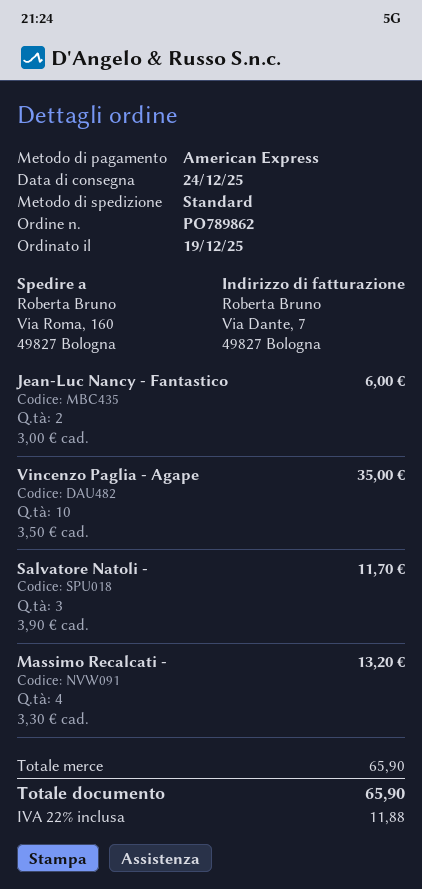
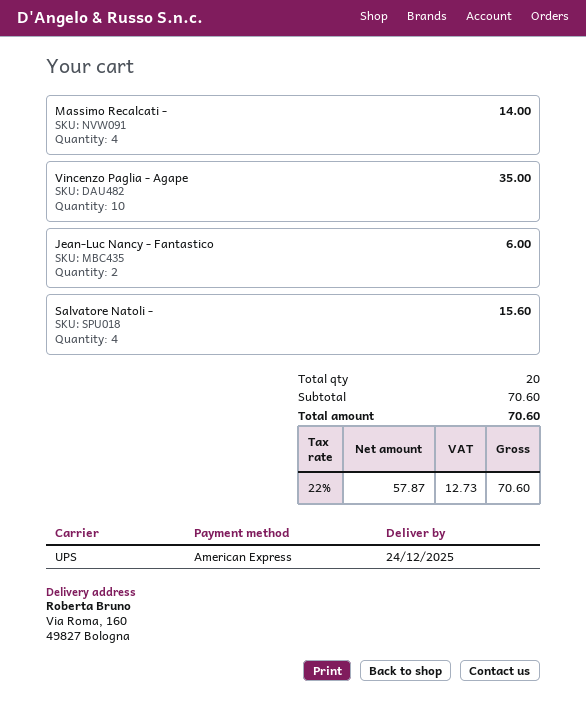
shipping method: standard -> UPS
Salvatore Natoli -: 3 for 11.70 -> 4 for 15.60
Massimo Recalcati -: 4 for 13.20 -> 4 for 14.00
subtotal: 65.90 -> 70.60
tax: 22% = 11.88 -> 22% = 12.73
total: 65.90 -> 70.60

